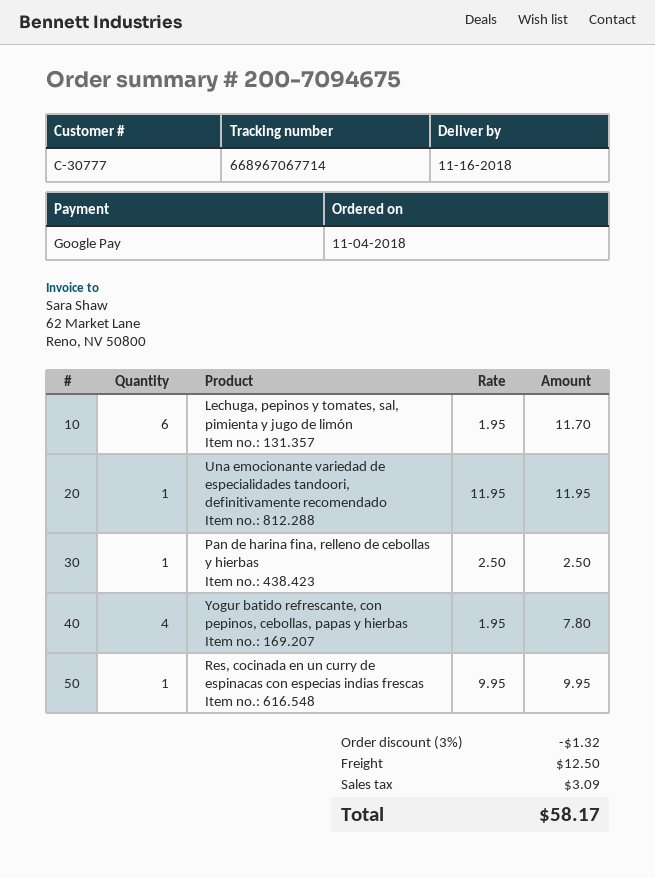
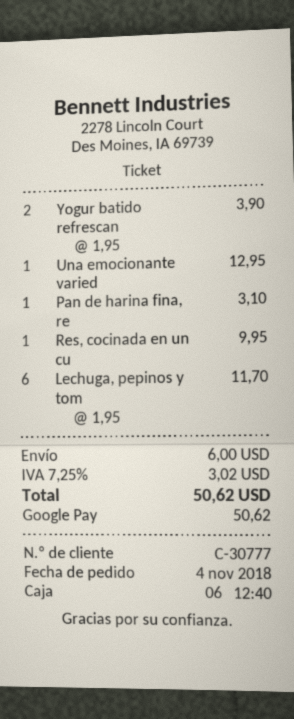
Una emocionante variedad de especialidades tandoori, definitivamente recomendado: 1 x 11.95 = 11.95 -> 1 x 12.95 = 12.95
Pan de harina fina, relleno de cebollas y hierbas: 1 x 2.50 = 2.50 -> 1 x 3.10 = 3.10
Yogur batido refrescante, con pepinos, cebollas, papas y hierbas: 4 x 1.95 = 7.80 -> 2 x 1.95 = 3.90
discount: 3% = 1.32 -> none
shipping: 12.50 -> 6.00
tax: 3.09 -> 3.02
total: 58.17 -> 50.62

